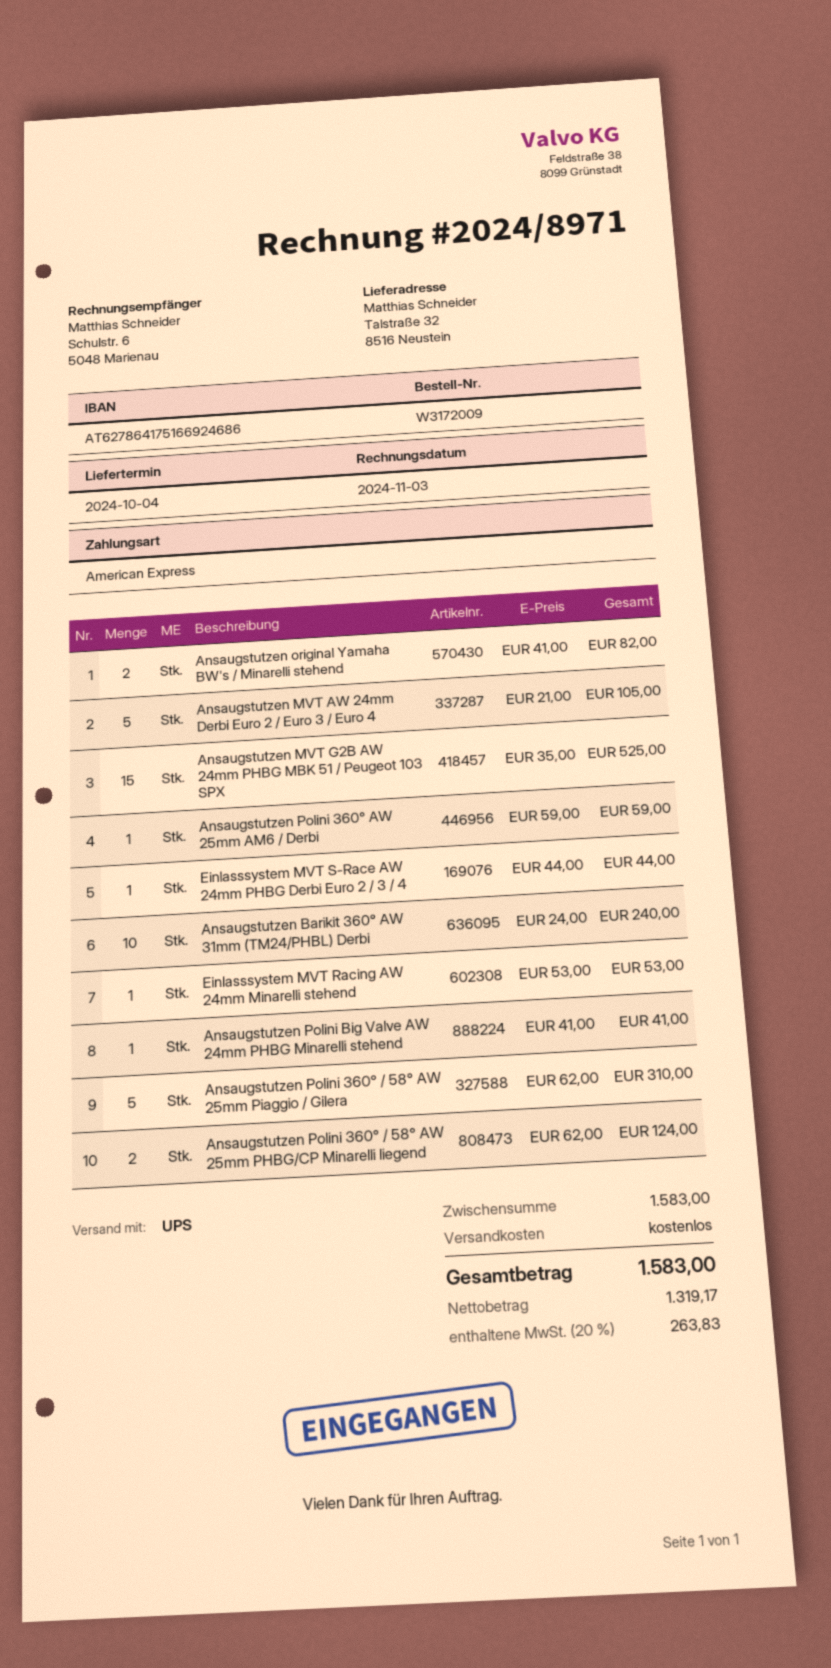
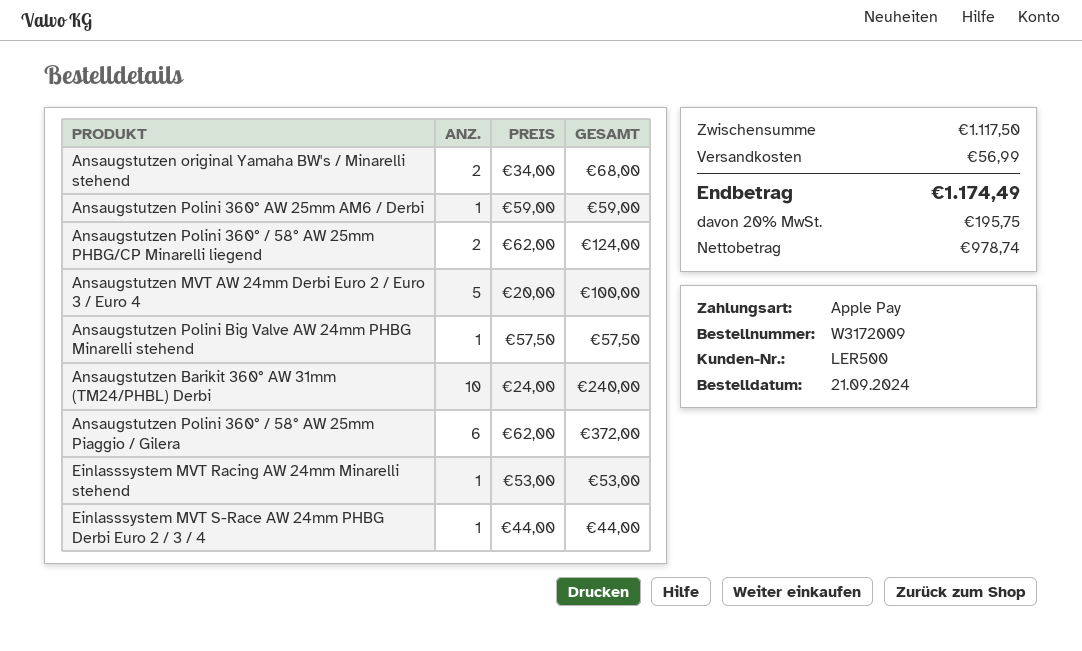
payment method: American Express -> Apple Pay
Ansaugstutzen original Yamaha BW's / Minarelli stehend: 2 x 41.00 = 82.00 -> 2 x 34.00 = 68.00
Ansaugstutzen MVT AW 24mm Derbi Euro 2 / Euro 3 / Euro 4: 5 x 21.00 = 105.00 -> 5 x 20.00 = 100.00
Ansaugstutzen MVT G2B AW 24mm PHBG MBK 51 / Peugeot 103 SPX: 15 x 35.00 = 525.00 -> none
Ansaugstutzen Polini Big Valve AW 24mm PHBG Minarelli stehend: 1 x 41.00 = 41.00 -> 1 x 57.50 = 57.50
Ansaugstutzen Polini 360° / 58° AW 25mm Piaggio / Gilera: 5 x 62.00 = 310.00 -> 6 x 62.00 = 372.00
subtotal: 1583.00 -> 1117.50
shipping: 0.00 -> 56.99
net: 1319.17 -> 978.74
tax: 20% = 263.83 -> 20% = 195.75
total: 1583.00 -> 1174.49

